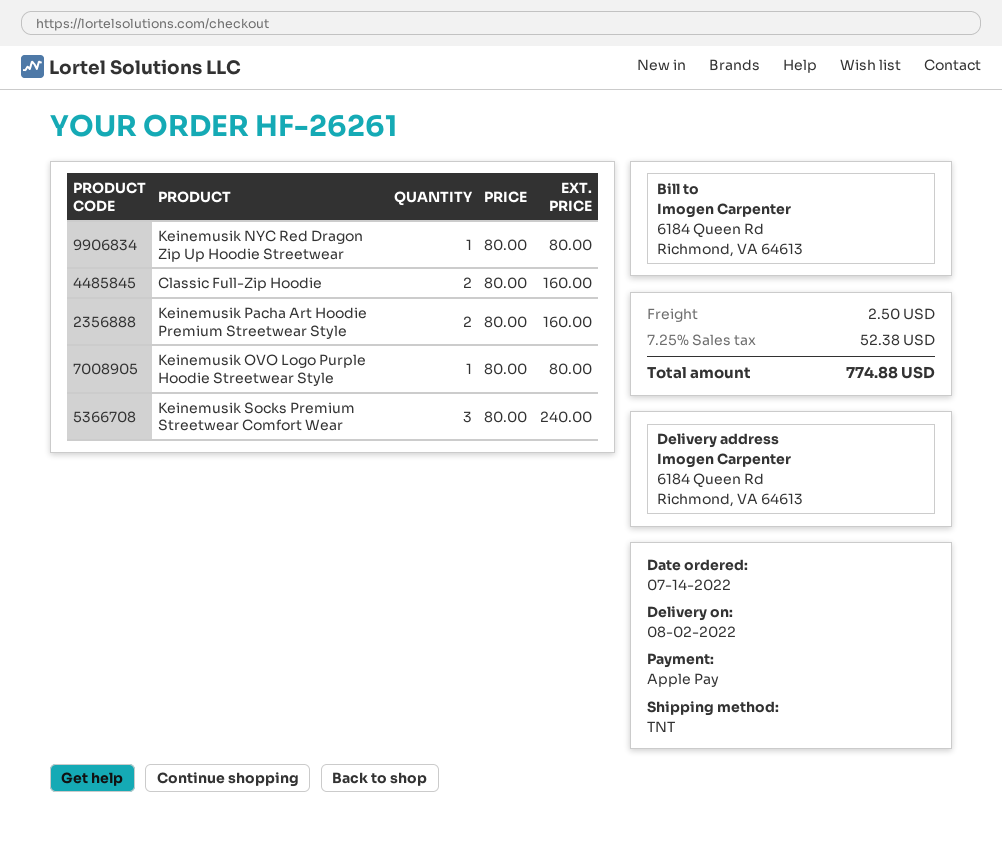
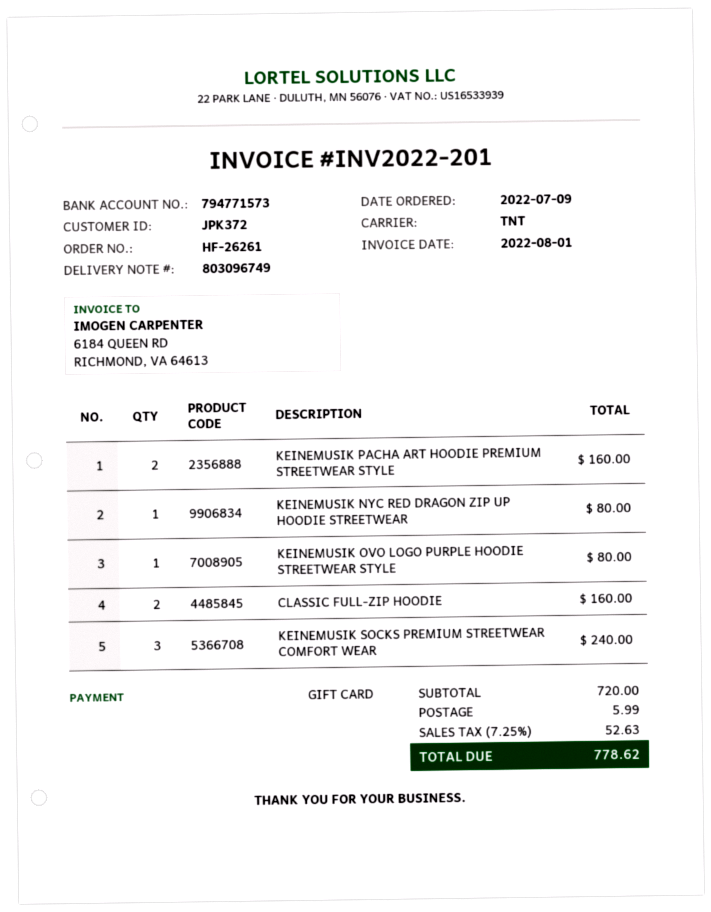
order date: 2022-07-14 -> 2022-07-09
payment method: Apple Pay -> gift card
shipping: 2.50 -> 5.99
tax: 7.25% = 52.38 -> 7.25% = 52.63
total: 774.88 -> 778.62

